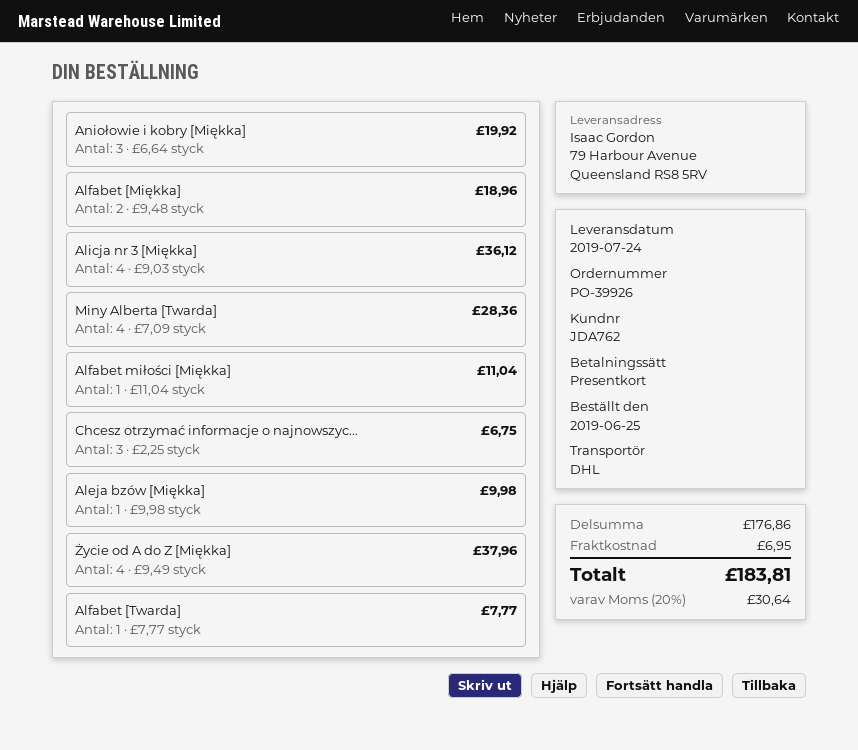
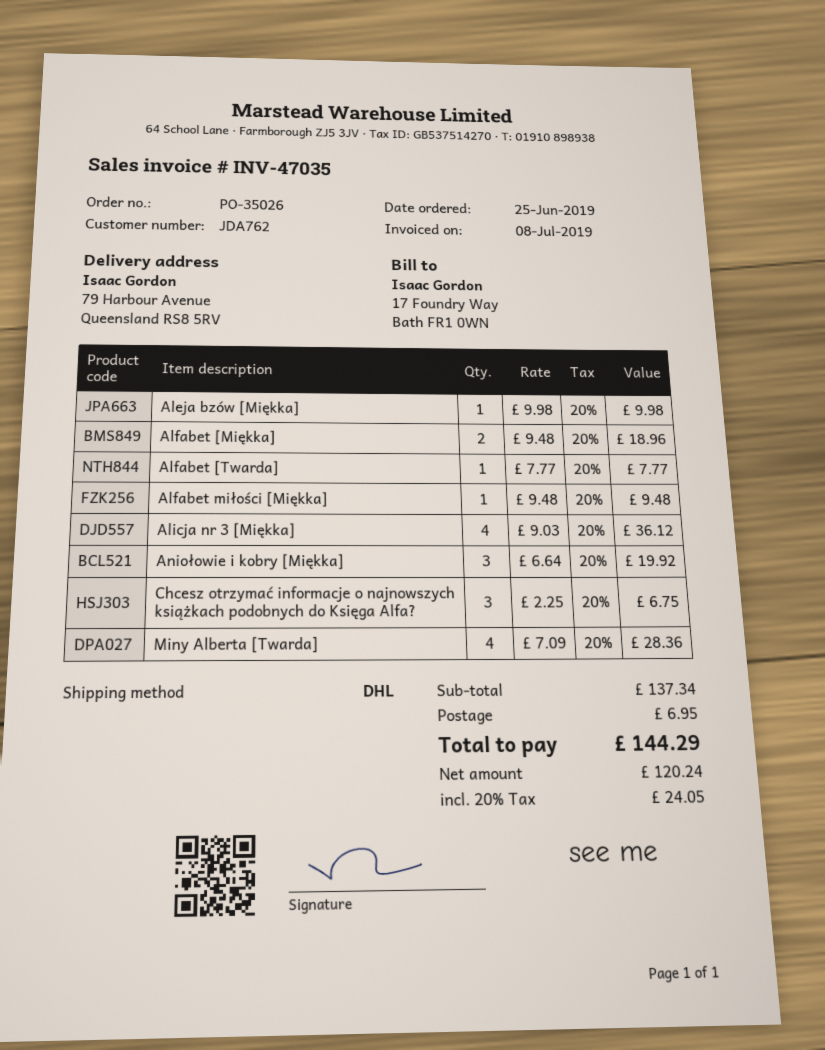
order number: PO-39926 -> PO-35026
Alfabet miłości [Miękka]: 1 x 11.04 = 11.04 -> 1 x 9.48 = 9.48
Życie od A do Z [Miękka]: 4 x 9.49 = 37.96 -> none
subtotal: 176.86 -> 137.34
tax: 20% = 30.64 -> 20% = 24.05
total: 183.81 -> 144.29

